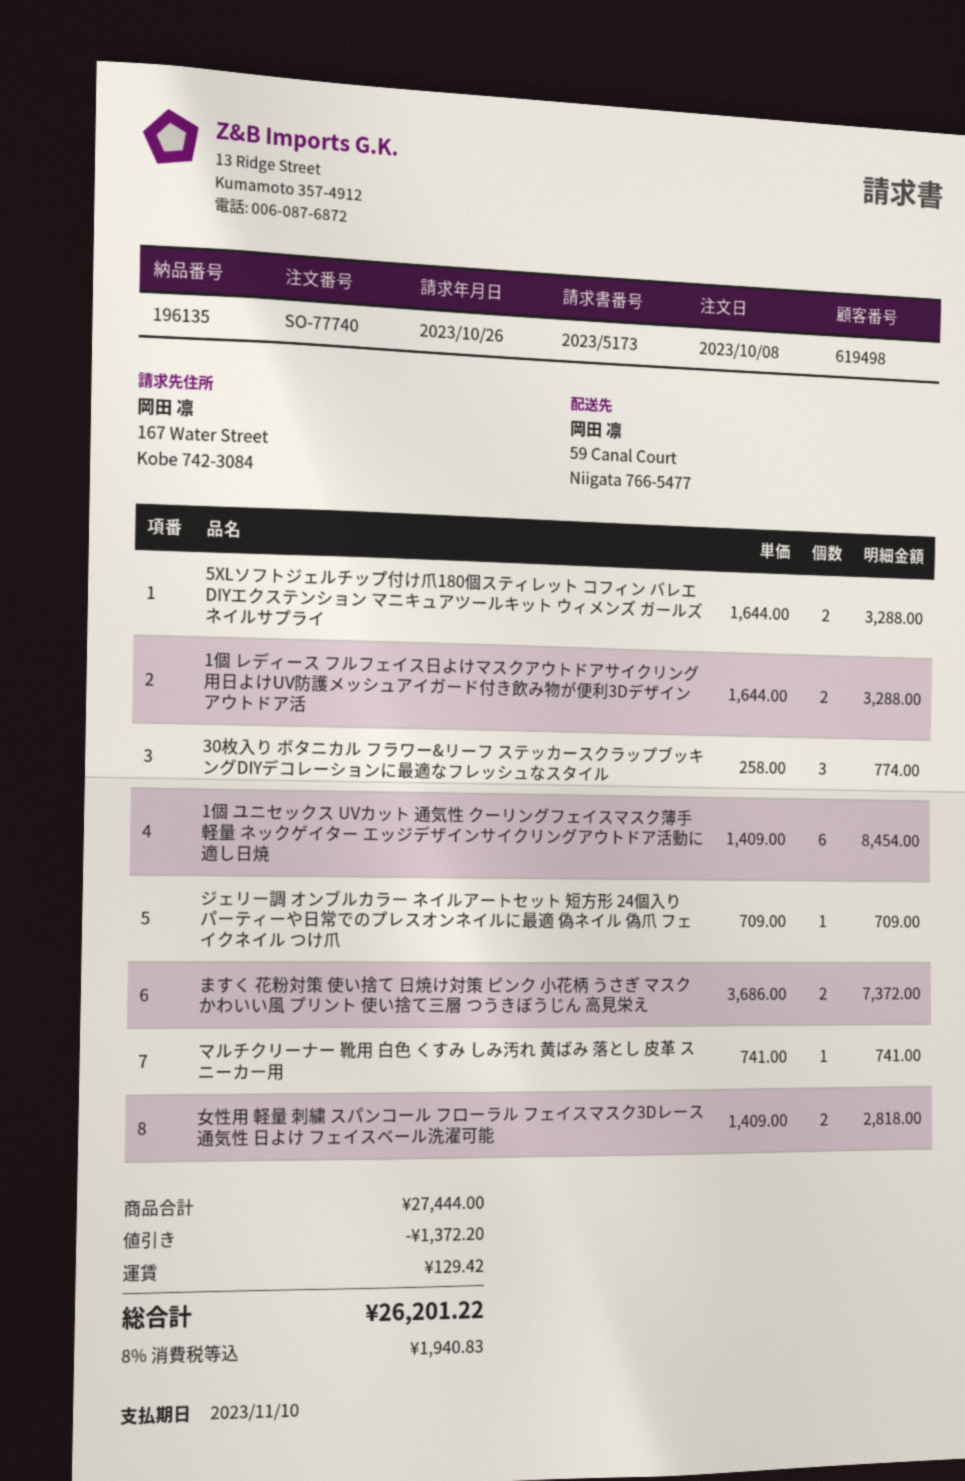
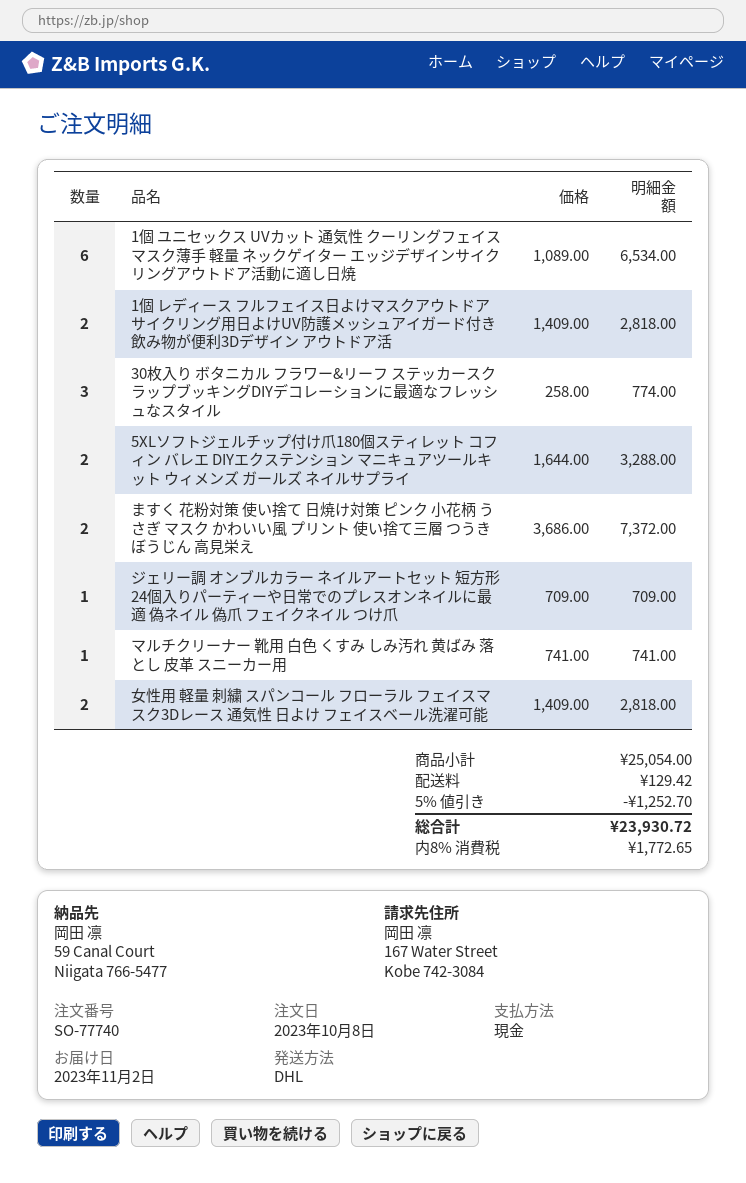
1個 レディース フルフェイス日よけマスクアウトドアサイクリング用日よけUV防護メッシュアイガード付き飲み物が便利3Dデザイン アウトドア活: 2 x 1644.00 = 3288.00 -> 2 x 1409.00 = 2818.00
1個 ユニセックス UVカット 通気性 クーリングフェイスマスク薄手 軽量 ネックゲイター エッジデザインサイクリングアウトドア活動に適し日焼: 6 x 1409.00 = 8454.00 -> 6 x 1089.00 = 6534.00
subtotal: 27444.00 -> 25054.00
discount: 1372.20 -> 1252.70
tax: 8% = 1940.83 -> 8% = 1772.65
total: 26201.22 -> 23930.72

